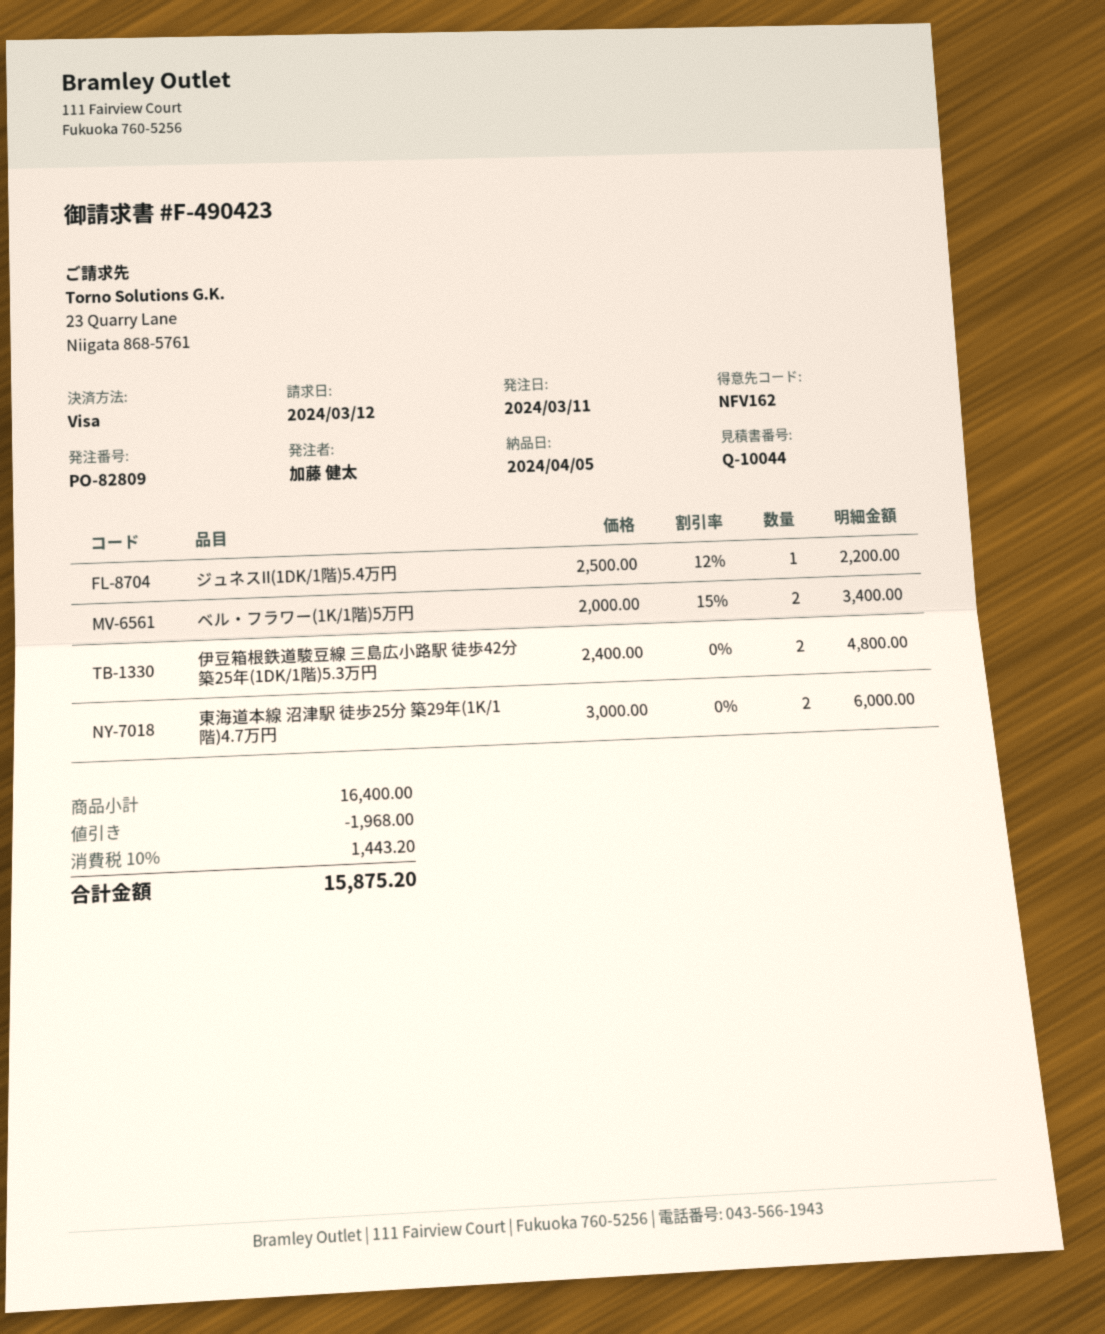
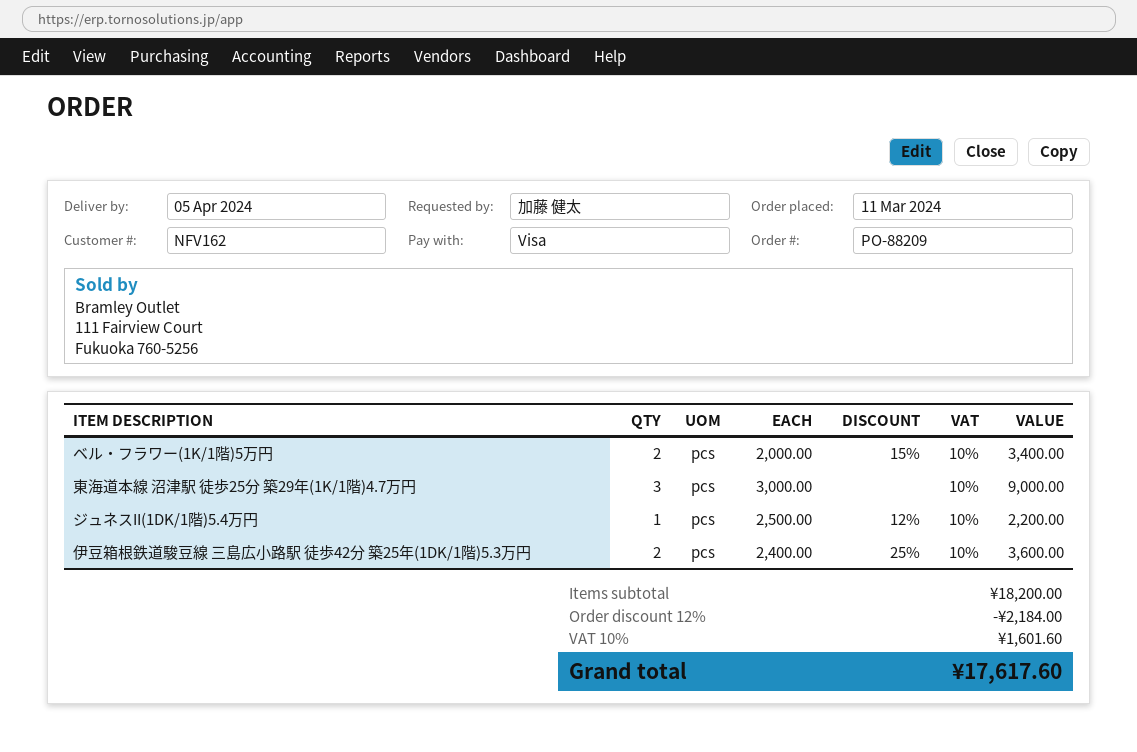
order number: PO-82809 -> PO-88209
伊豆箱根鉄道駿豆線 三島広小路駅 徒歩42分 築25年(1DK/1階)5.3万円: 2 x 2400.00 = 4800.00 -> 2 x 2400.00 - 25% = 3600.00
東海道本線 沼津駅 徒歩25分 築29年(1K/1階)4.7万円: 2 x 3000.00 = 6000.00 -> 3 x 3000.00 = 9000.00
subtotal: 16400.00 -> 18200.00
discount: 1968.00 -> 2184.00
tax: 10% = 1443.20 -> 10% = 1601.60
total: 15875.20 -> 17617.60

